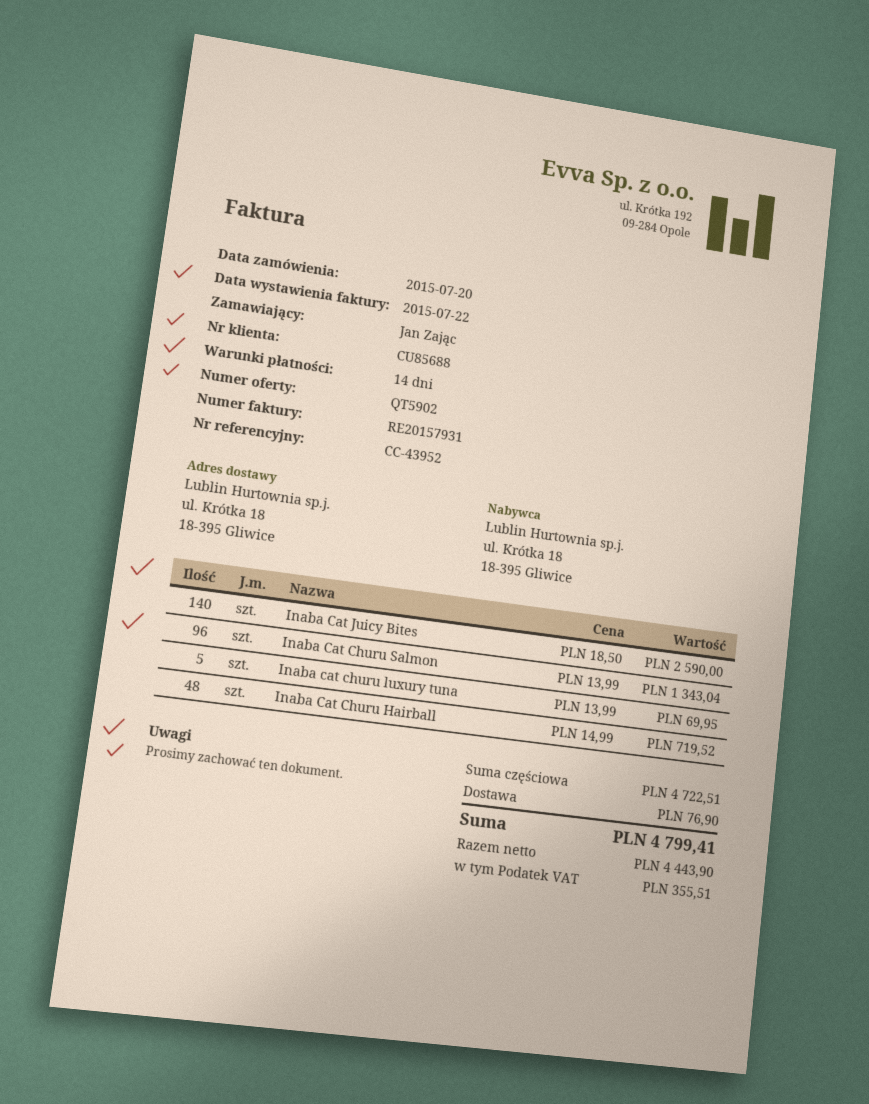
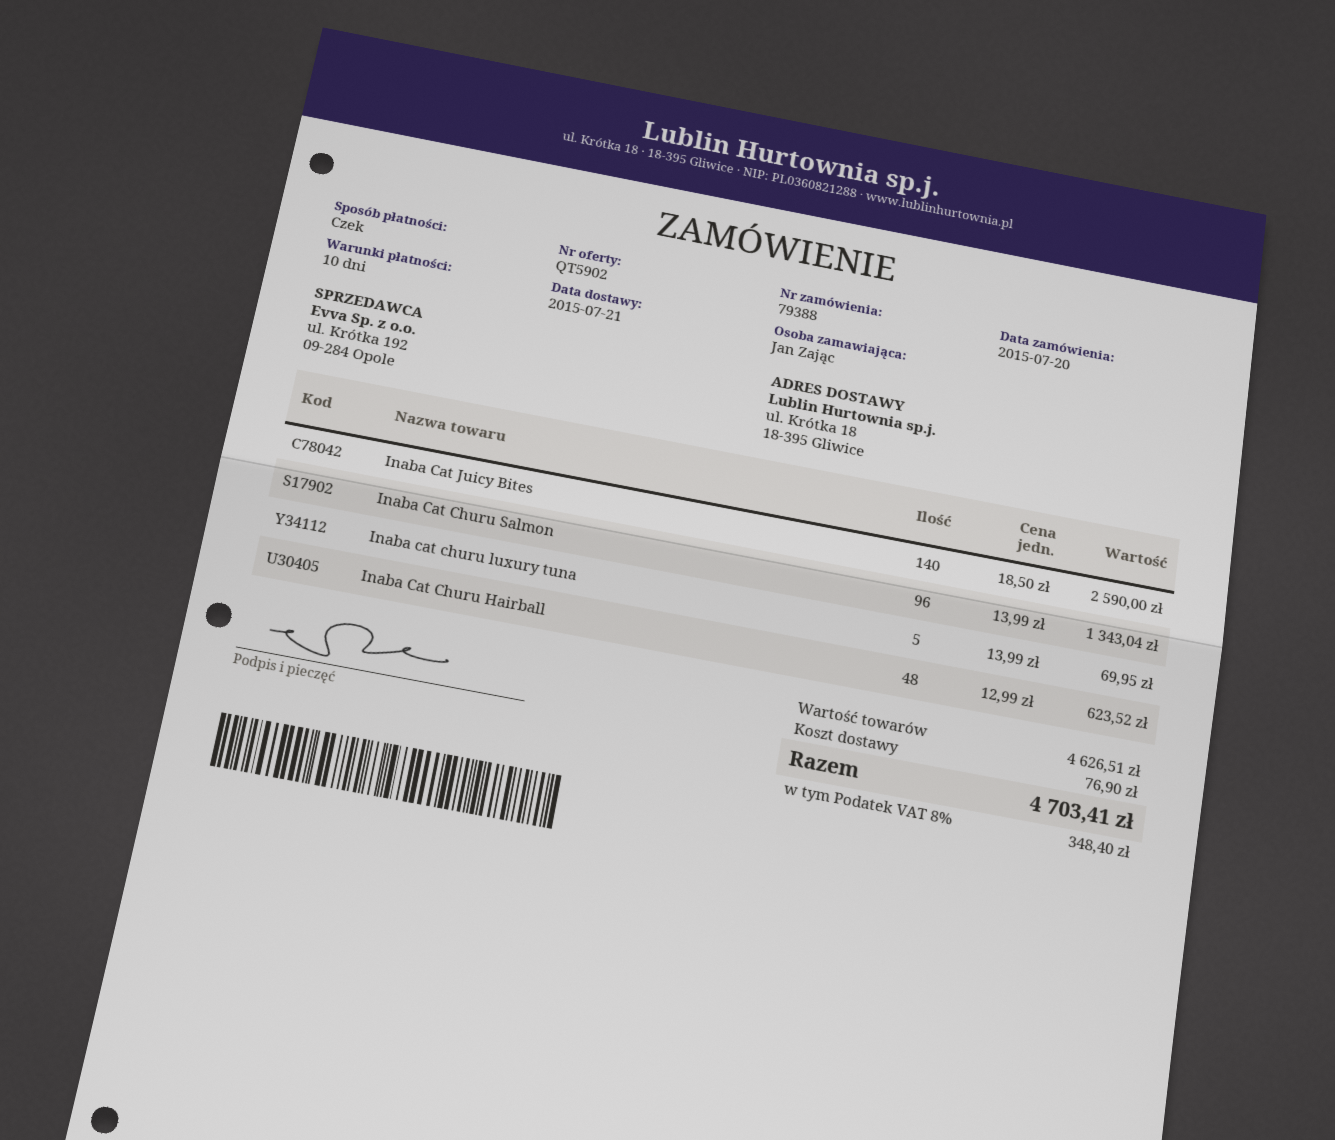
payment terms: 14 days -> 10 days
Inaba Cat Churu Hairball: 48 x 14.99 = 719.52 -> 48 x 12.99 = 623.52
subtotal: 4722.51 -> 4626.51
tax: 355.51 -> 348.40
total: 4799.41 -> 4703.41

